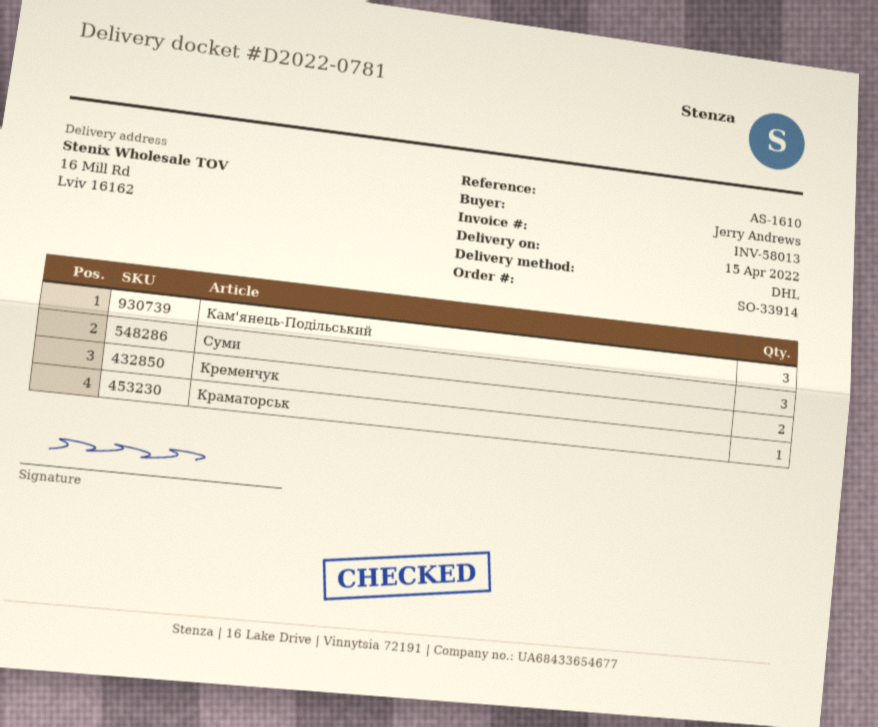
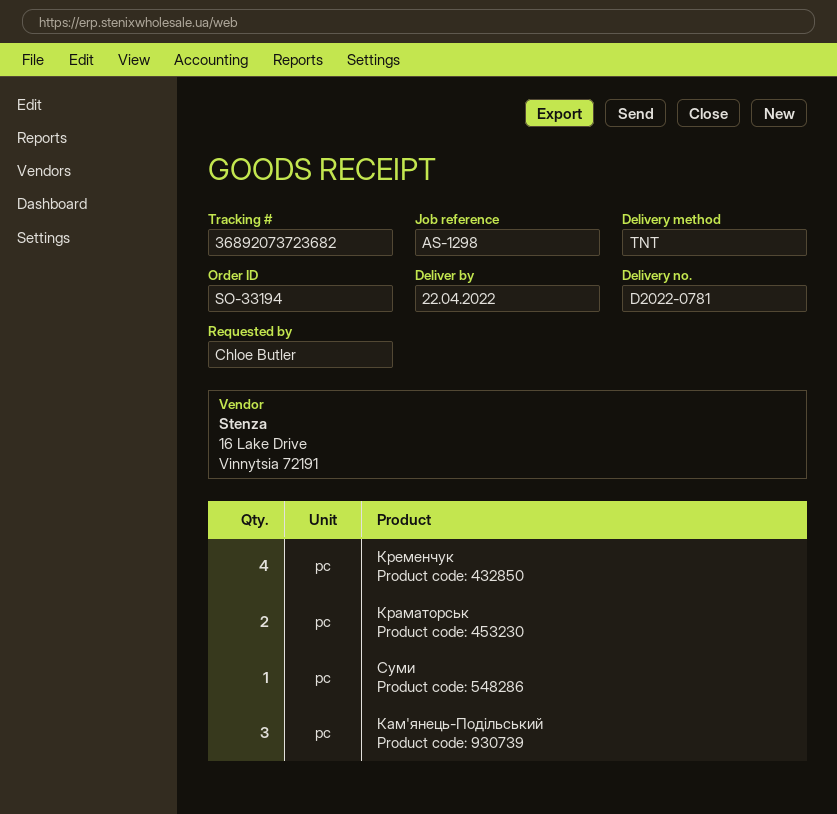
order number: SO-33914 -> SO-33194
delivery date: 2022-04-15 -> 2022-04-22
reference: AS-1610 -> AS-1298
ordered by: Jerry Andrews -> Chloe Butler
shipping method: DHL -> TNT
Суми: 3 -> 1
Кременчук: 2 -> 4
Краматорськ: 1 -> 2

